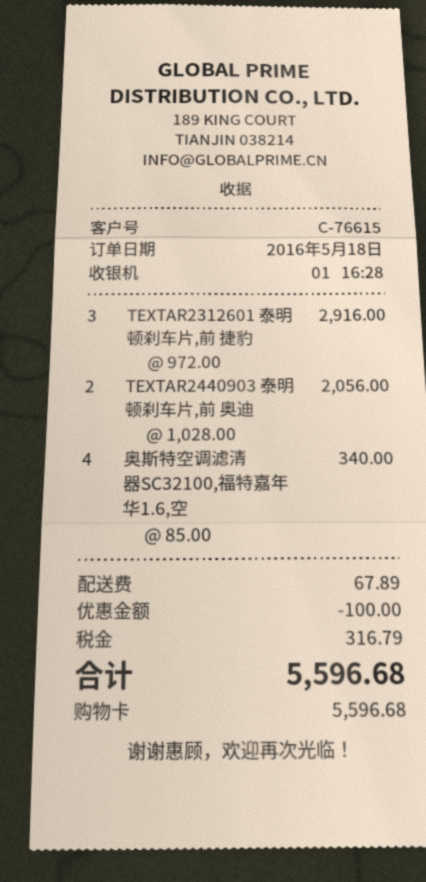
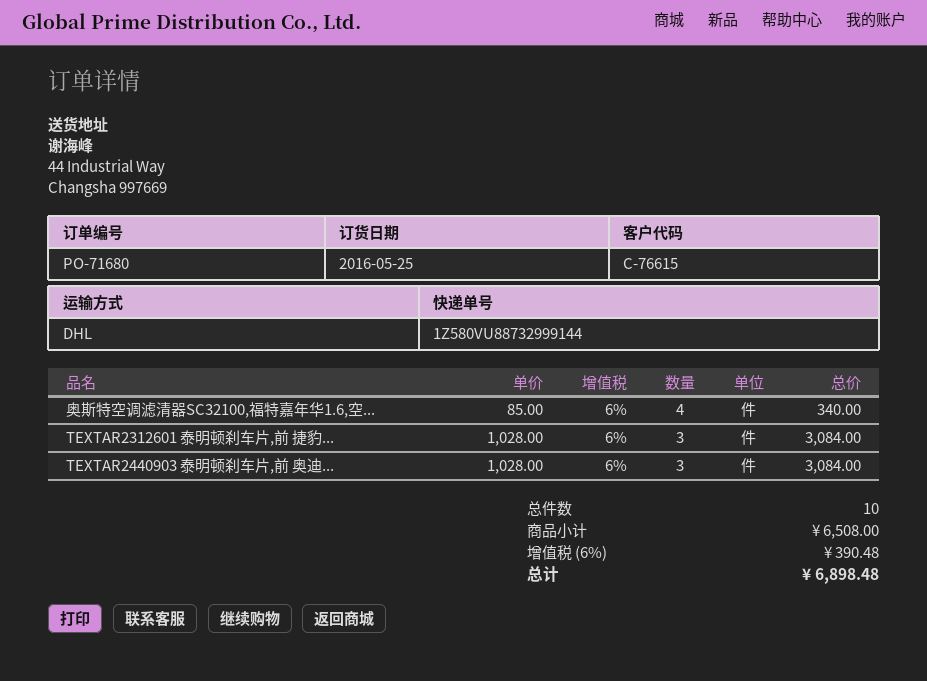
order date: 2016-05-18 -> 2016-05-25
TEXTAR2312601 泰明顿刹车片,前 捷豹: 3 x 972.00 = 2916.00 -> 3 x 1028.00 = 3084.00
TEXTAR2440903 泰明顿刹车片,前 奥迪: 2 x 1028.00 = 2056.00 -> 3 x 1028.00 = 3084.00
discount: 100.00 -> none
shipping: 67.89 -> none
tax: 316.79 -> 390.48
total: 5596.68 -> 6898.48

